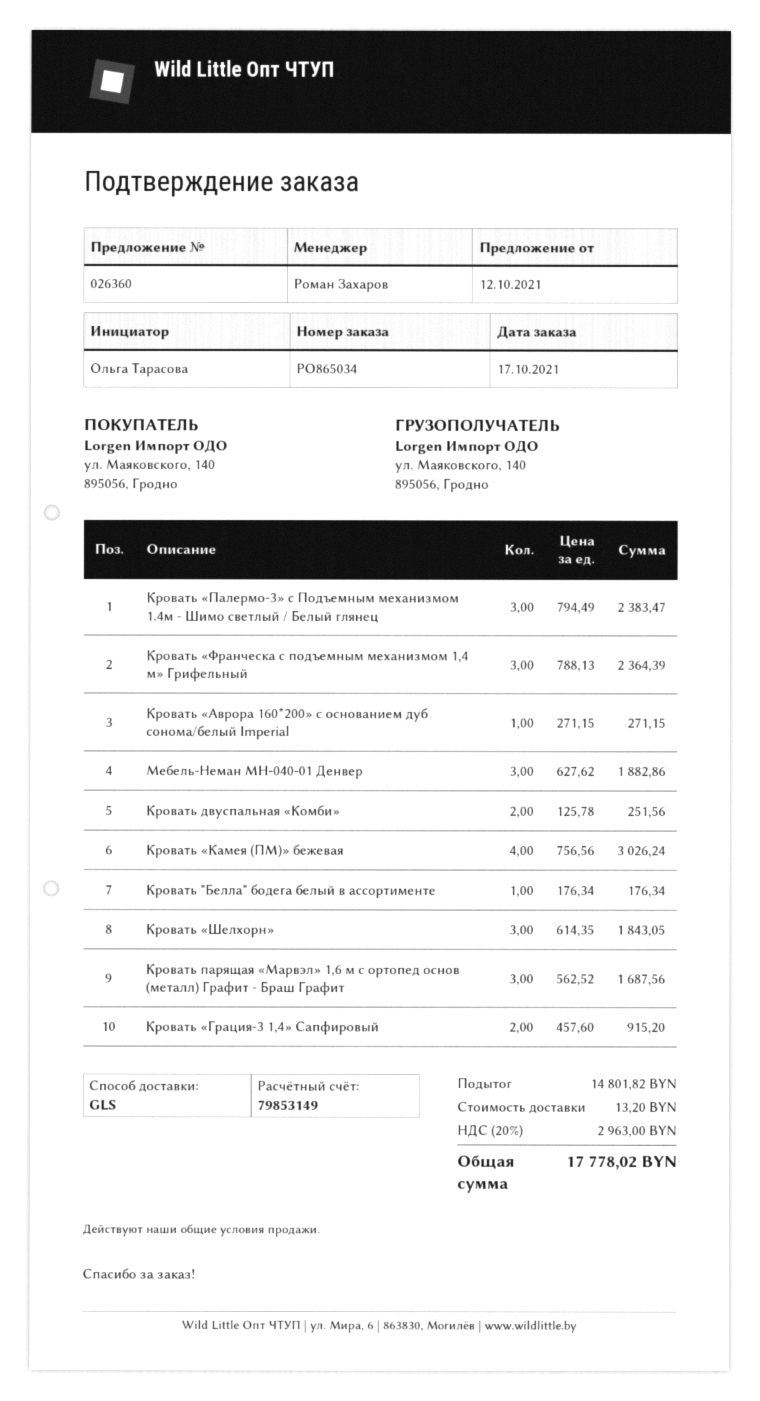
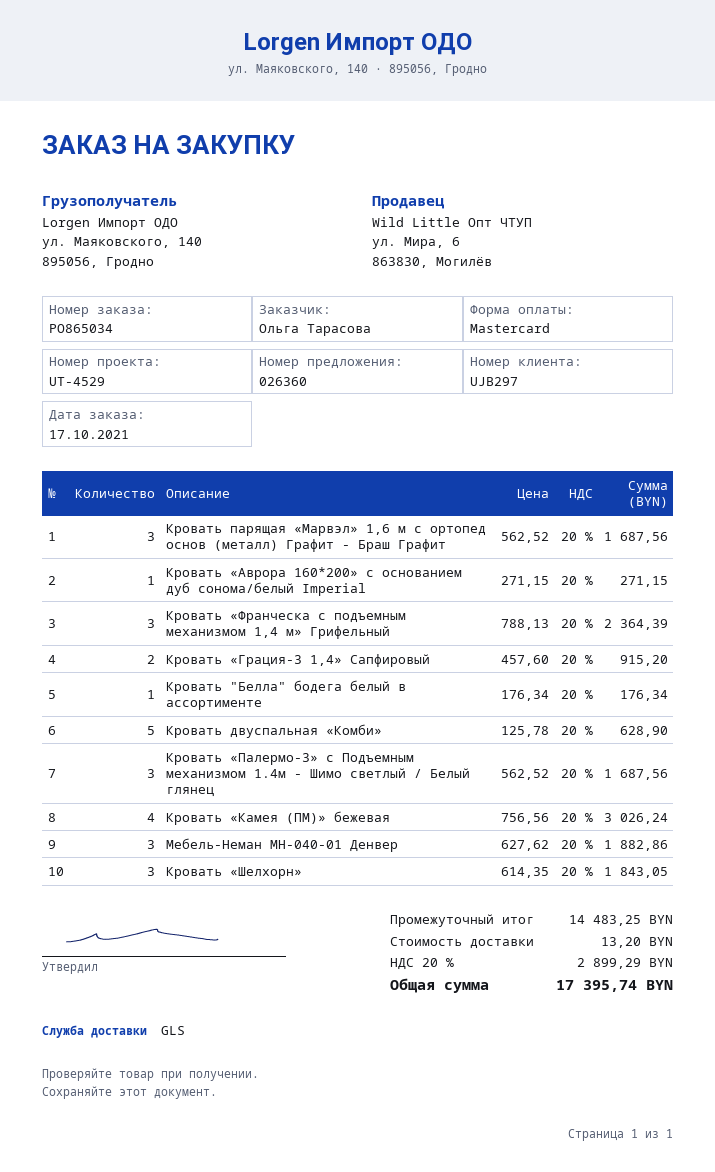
Кровать «Палермо-3» с Подъемным механизмом 1.4м - Шимо светлый / Белый глянец: 3 x 794.49 = 2383.47 -> 3 x 562.52 = 1687.56
Кровать двуспальная «Комби»: 2 x 125.78 = 251.56 -> 5 x 125.78 = 628.90
subtotal: 14801.82 -> 14483.25
tax: 20% = 2963.00 -> 20% = 2899.29
total: 17778.02 -> 17395.74

